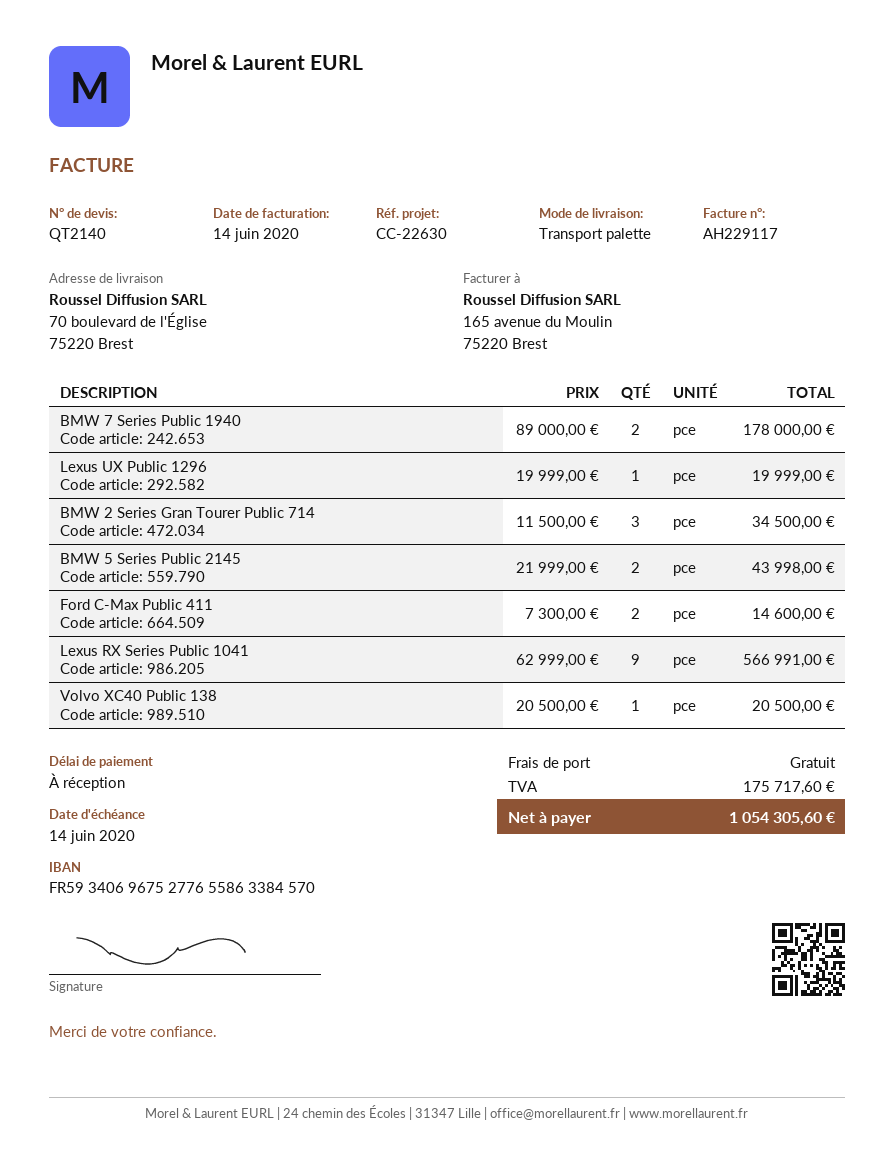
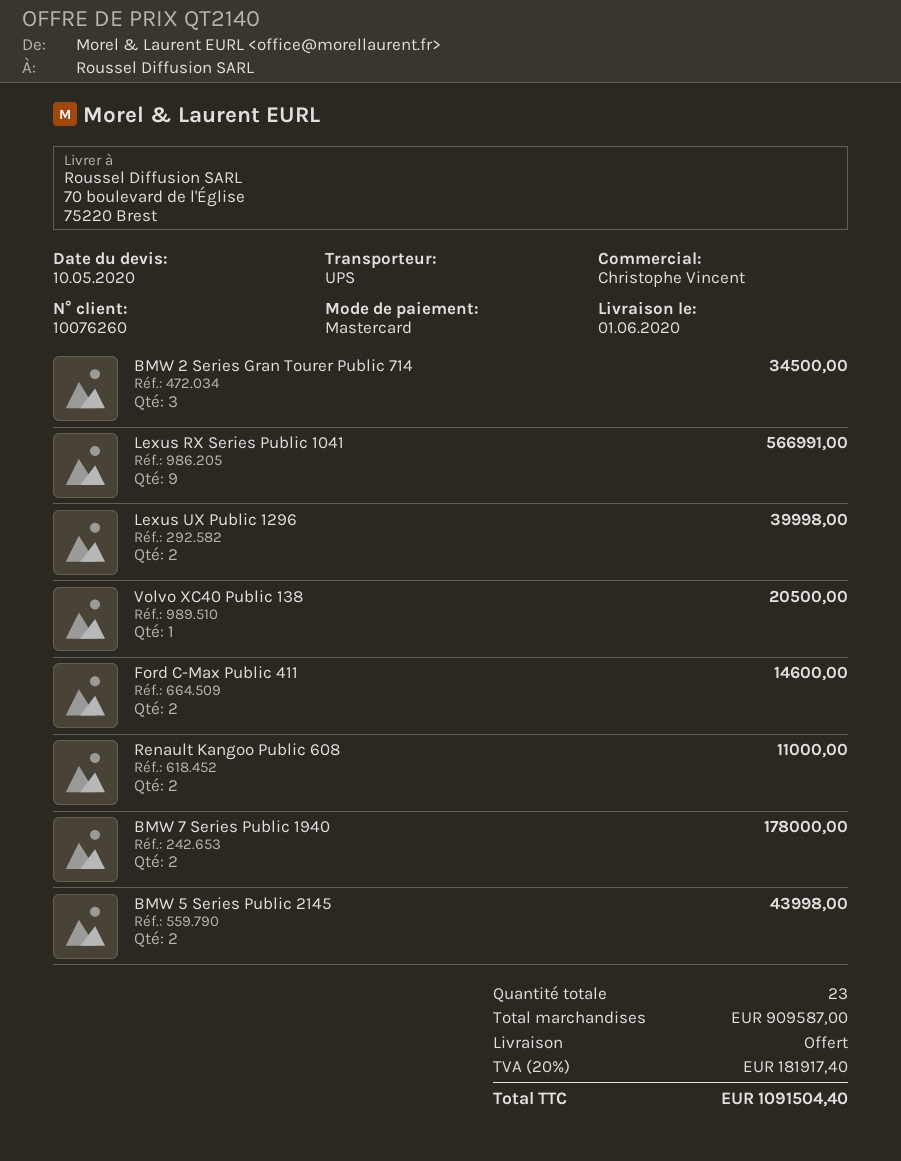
shipping method: pallet freight -> UPS
Lexus UX Public 1296: 1 for 19999.00 -> 2 for 39998.00
Renault Kangoo Public 608: none -> 2 for 11000.00
tax: 175717.60 -> 181917.40
total: 1054305.60 -> 1091504.40

